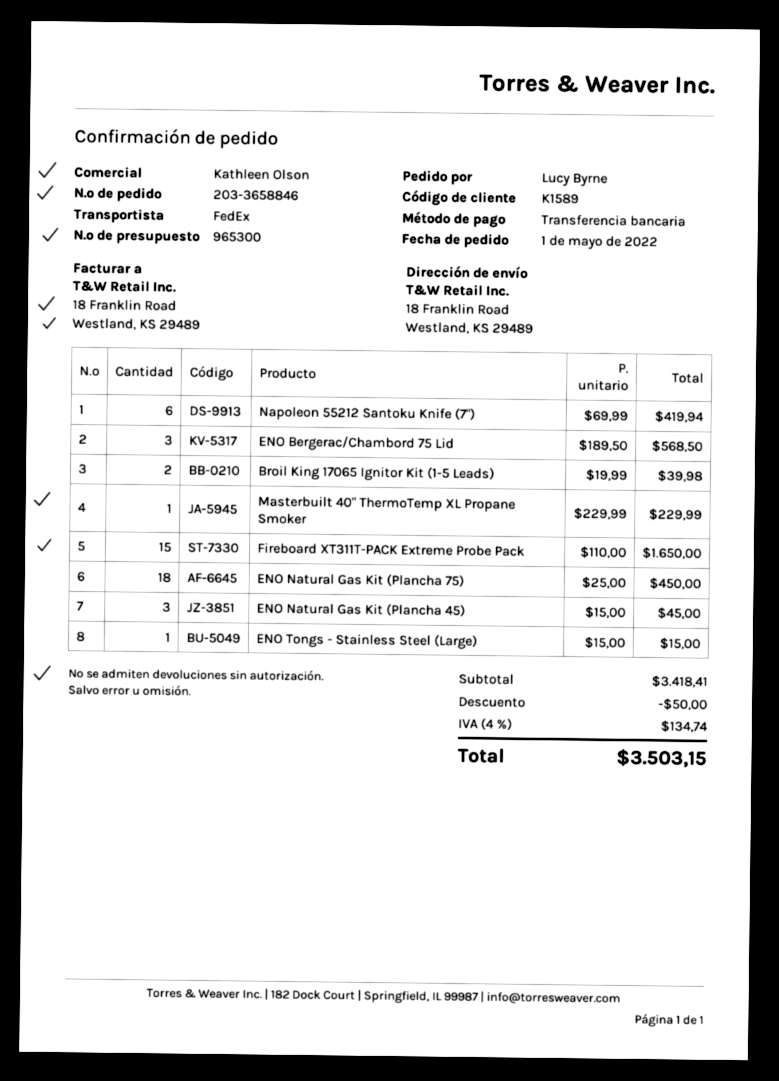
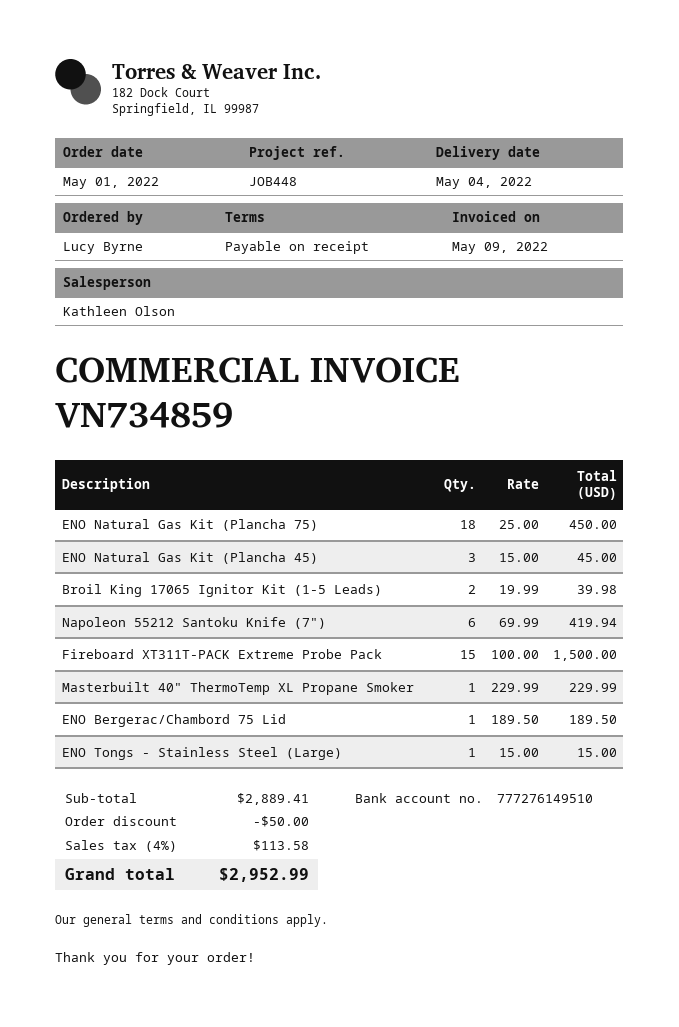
ENO Bergerac/Chambord 75 Lid: 3 x 189.50 = 568.50 -> 1 x 189.50 = 189.50
Fireboard XT311T-PACK Extreme Probe Pack: 15 x 110.00 = 1650.00 -> 15 x 100.00 = 1500.00
subtotal: 3418.41 -> 2889.41
tax: 4% = 134.74 -> 4% = 113.58
total: 3503.15 -> 2952.99

